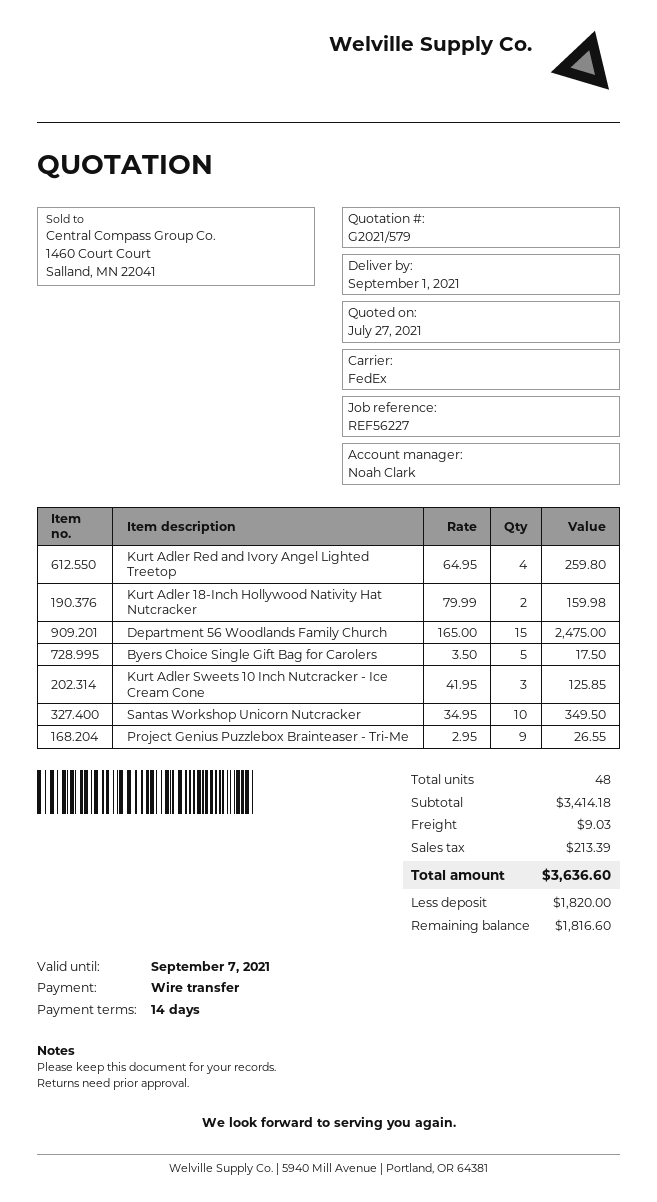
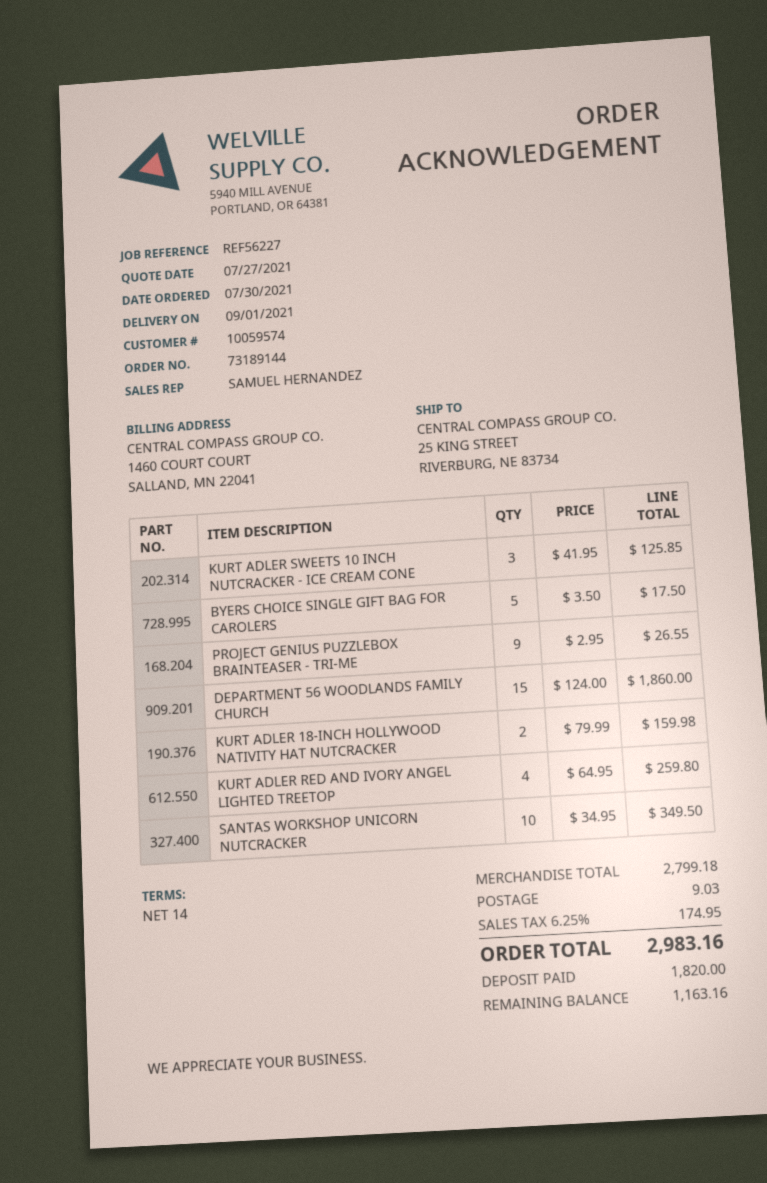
sales rep: Noah Clark -> SAMUEL HERNANDEZ
Department 56 Woodlands Family Church: 15 x 165.00 = 2475.00 -> 15 x 124.00 = 1860.00
subtotal: 3414.18 -> 2799.18
tax: 213.39 -> 174.95
total: 3636.60 -> 2983.16
balance: 1816.60 -> 1163.16

